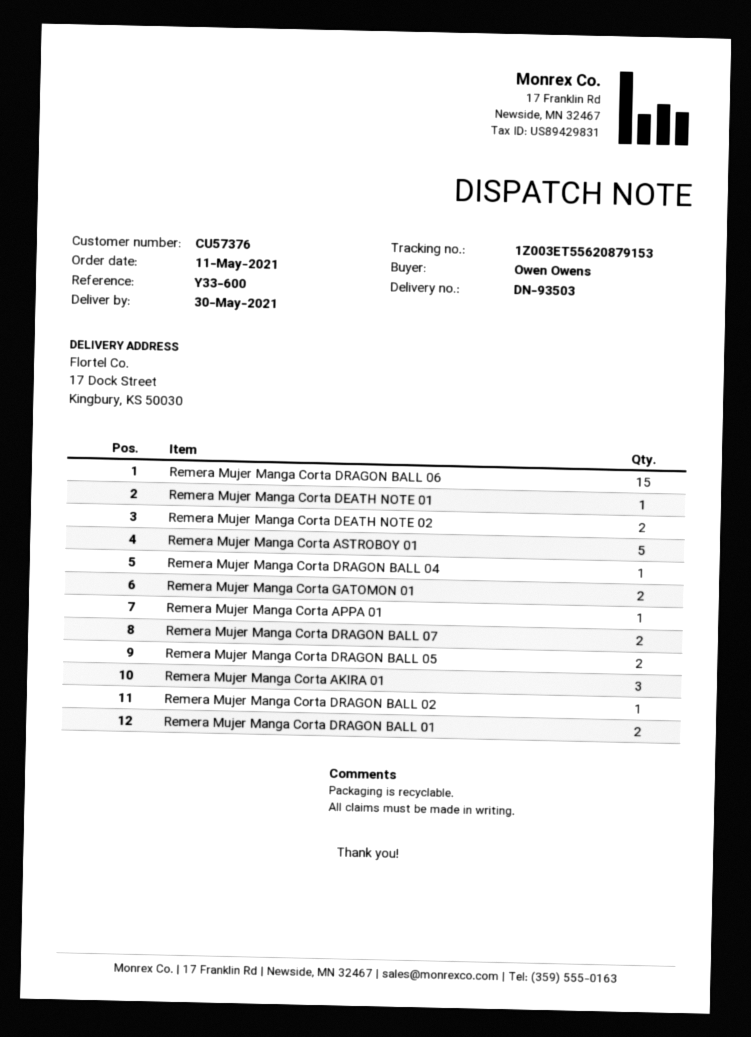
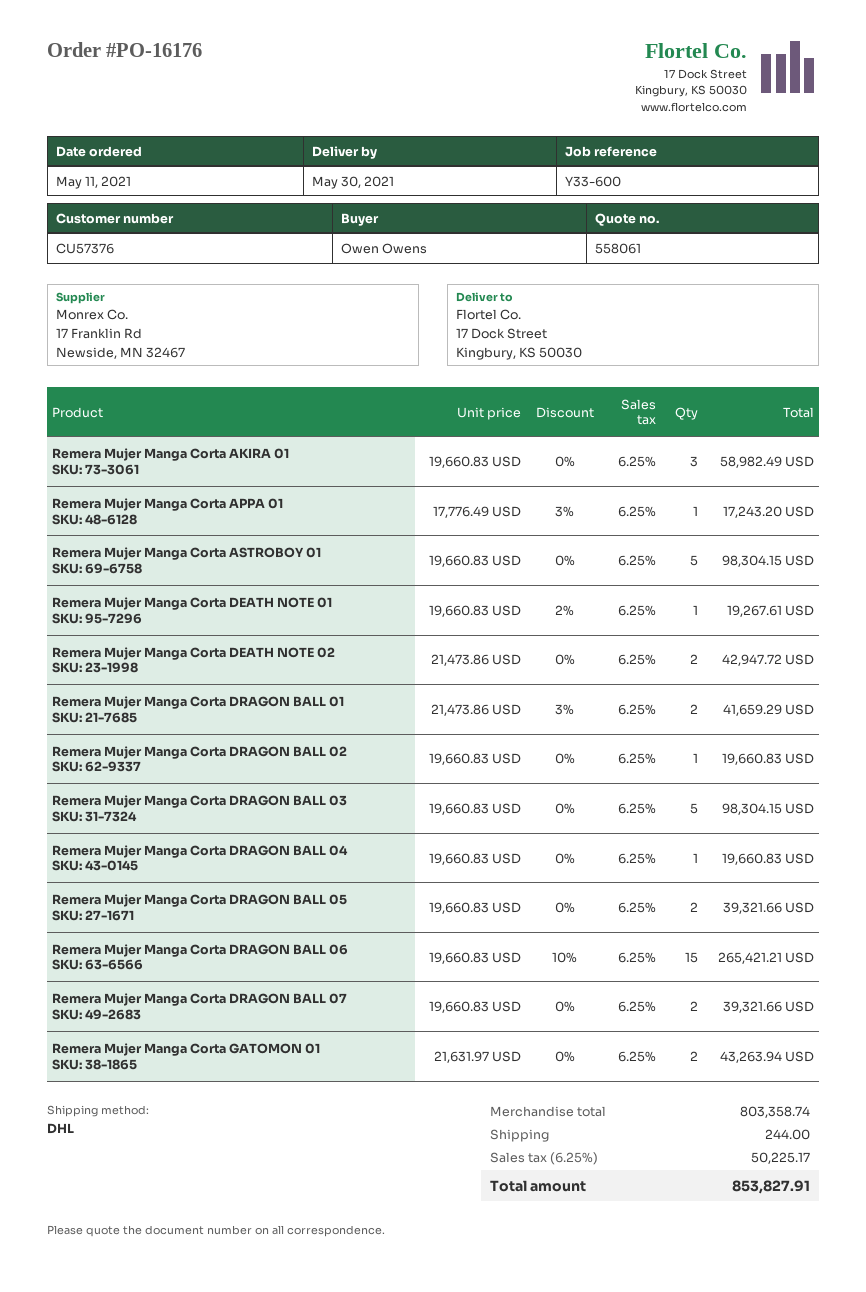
Remera Mujer Manga Corta DRAGON BALL 03: none -> 5

